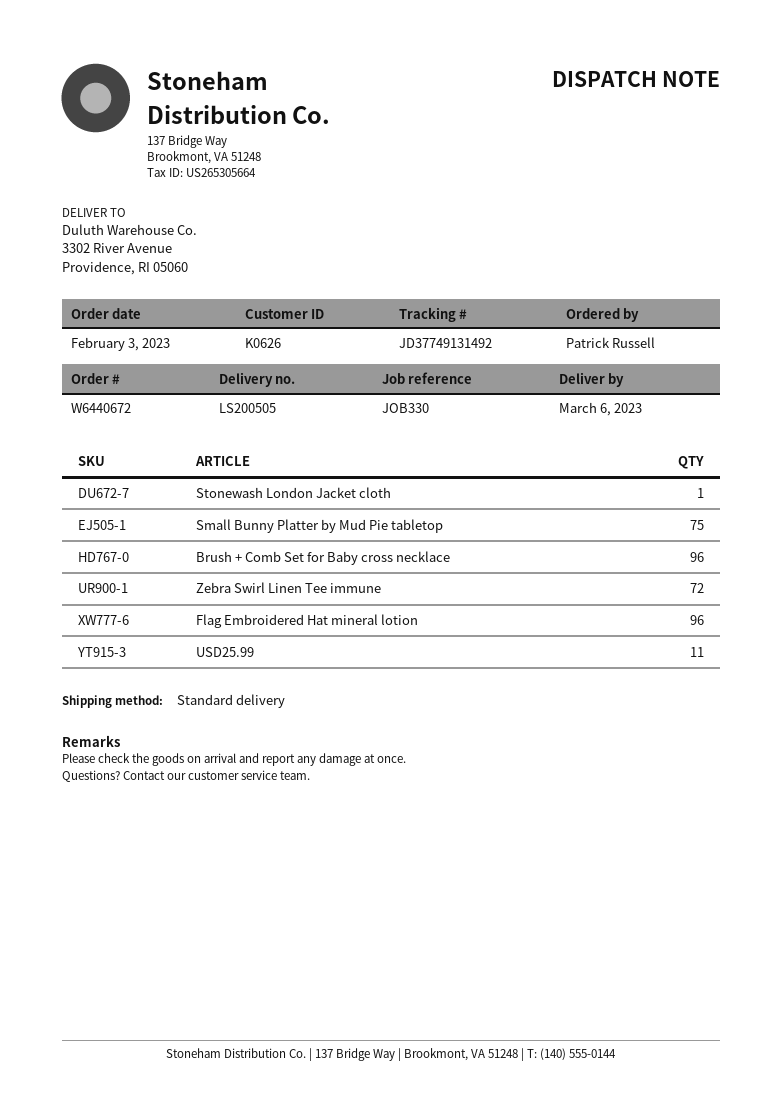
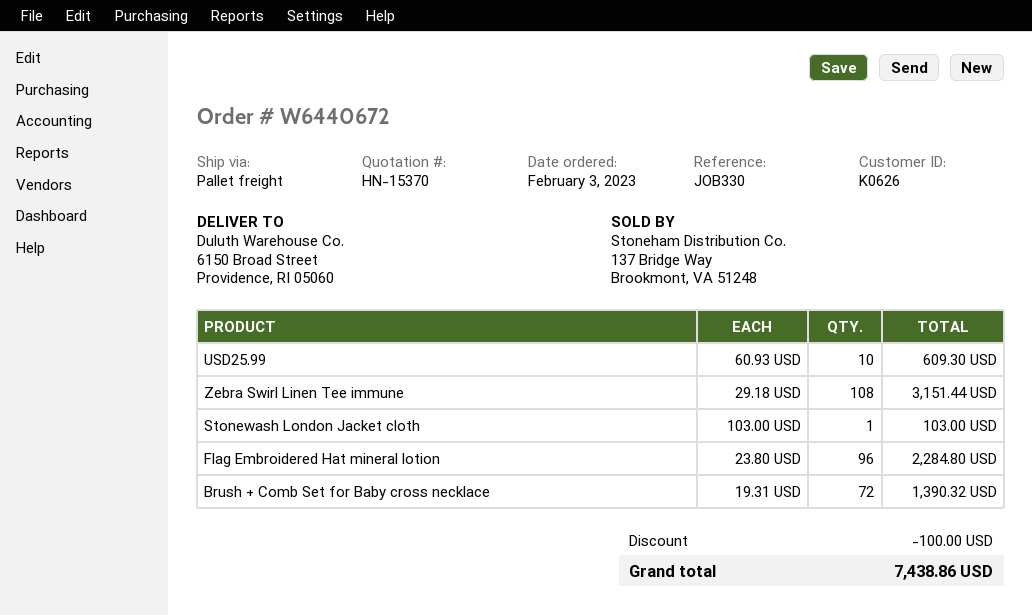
shipping method: standard -> pallet freight
ship to: 3302 River Avenue, Providence, RI 05060 -> 6150 Broad Street, Providence, RI 05060
Small Bunny Platter by Mud Pie tabletop: 75 -> none
Brush + Comb Set for Baby cross necklace: 96 -> 72
Zebra Swirl Linen Tee immune: 72 -> 108
USD25.99: 11 -> 10

